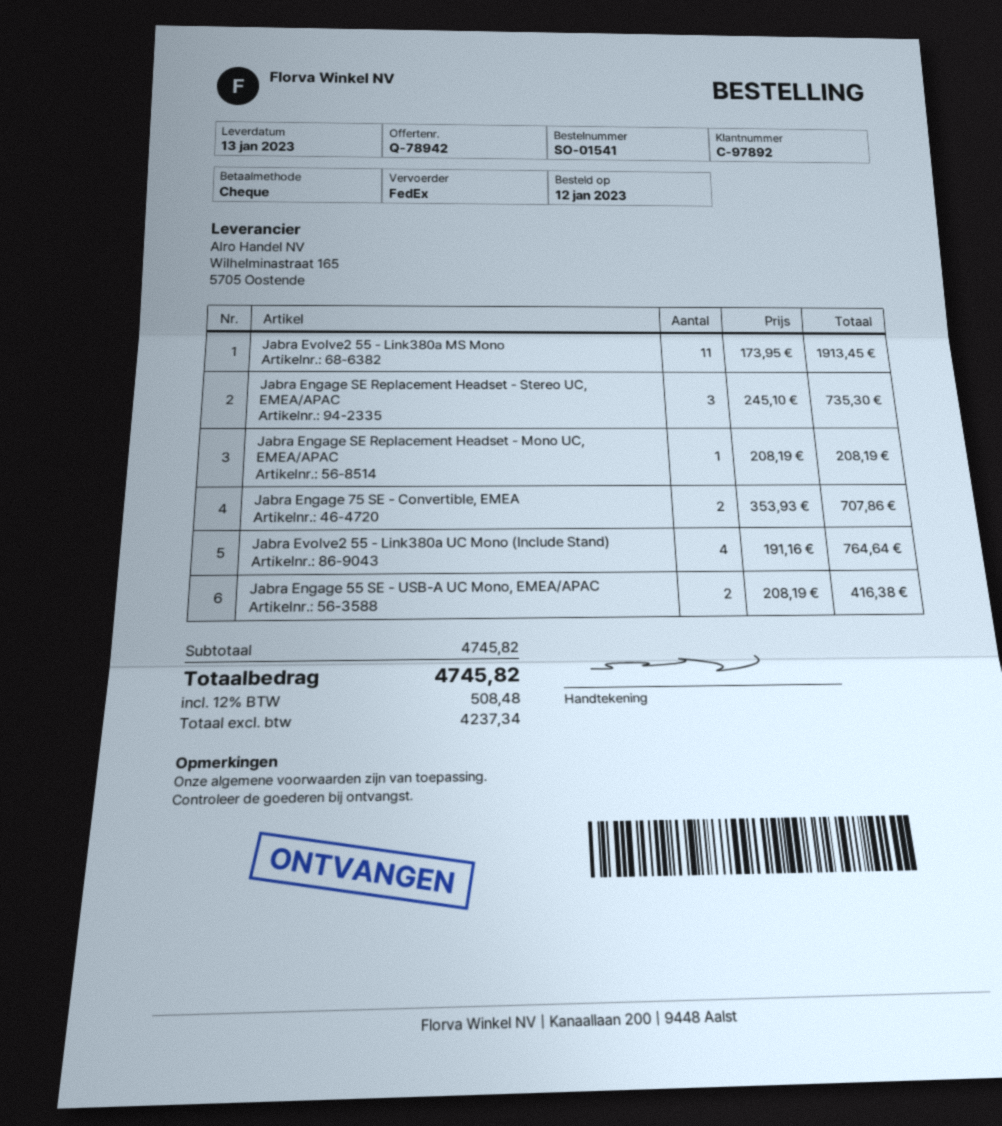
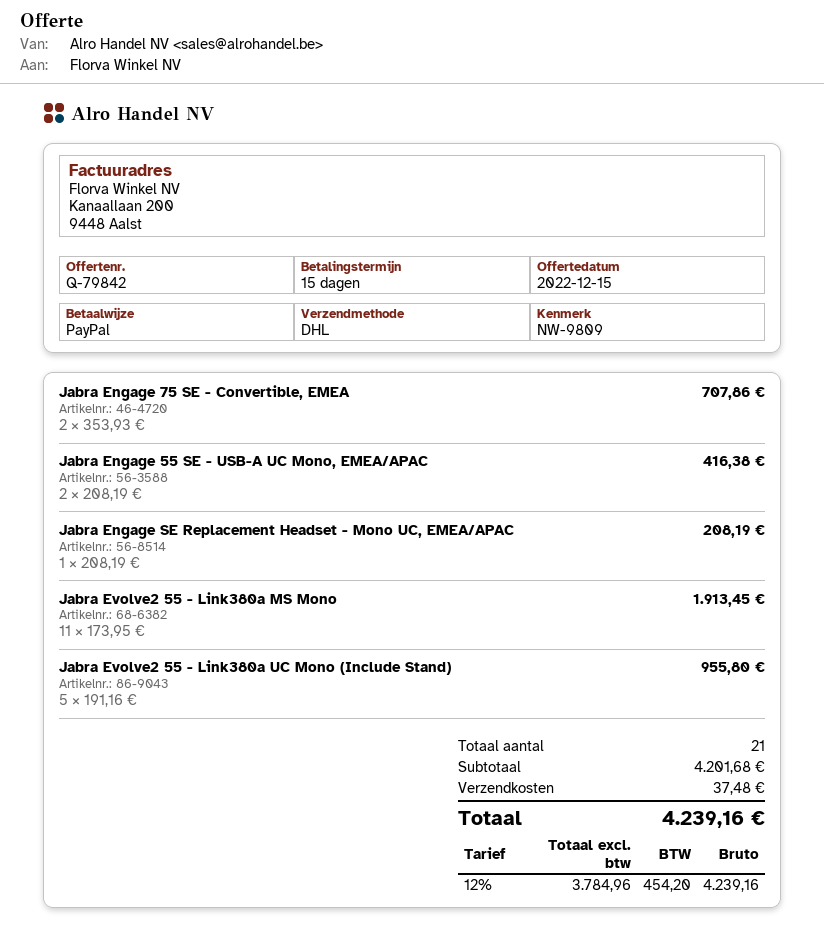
quote number: Q-78942 -> Q-79842
payment method: cheque -> PayPal
shipping method: FedEx -> DHL
Jabra Engage SE Replacement Headset - Stereo UC, EMEA/APAC: 3 x 245.10 = 735.30 -> none
Jabra Evolve2 55 - Link380a UC Mono (Include Stand): 4 x 191.16 = 764.64 -> 5 x 191.16 = 955.80
subtotal: 4745.82 -> 4201.68
shipping: none -> 37.48
net: 4237.34 -> 3784.96
tax: 12% = 508.48 -> 12% = 454.20
total: 4745.82 -> 4239.16

